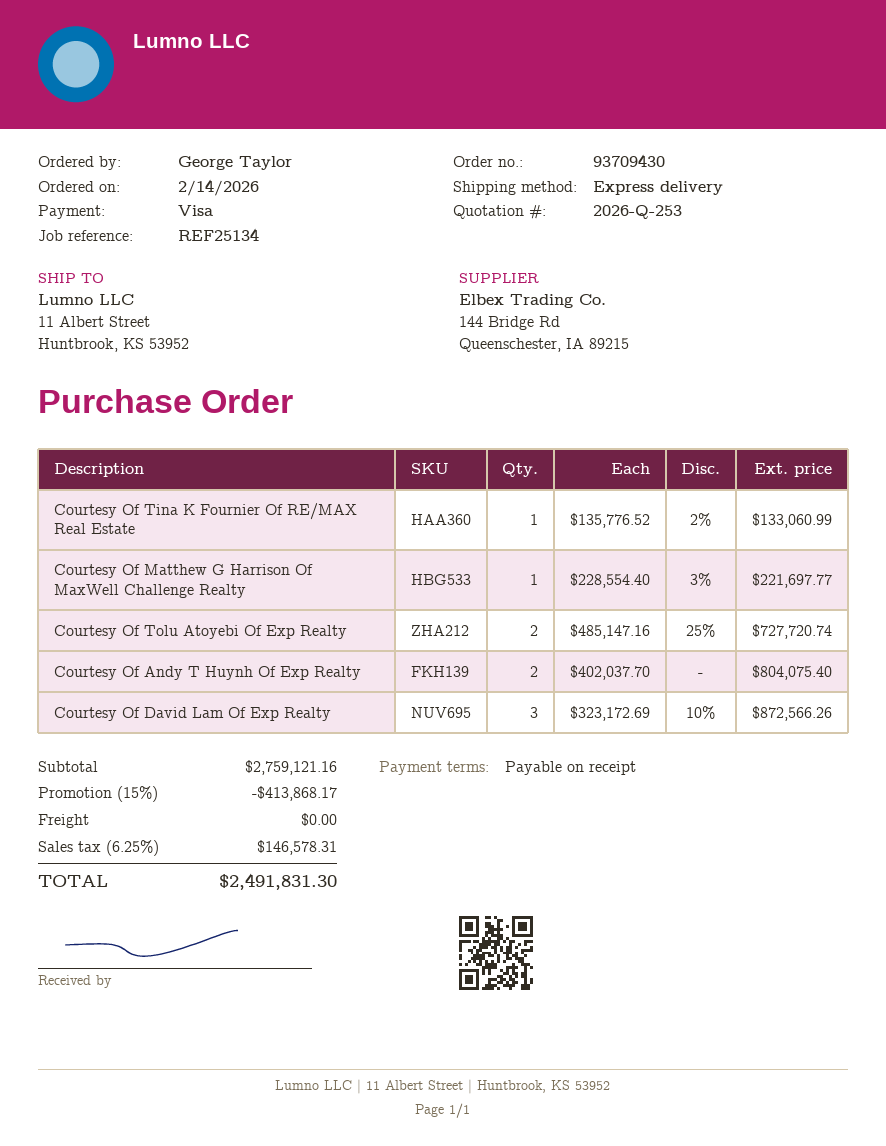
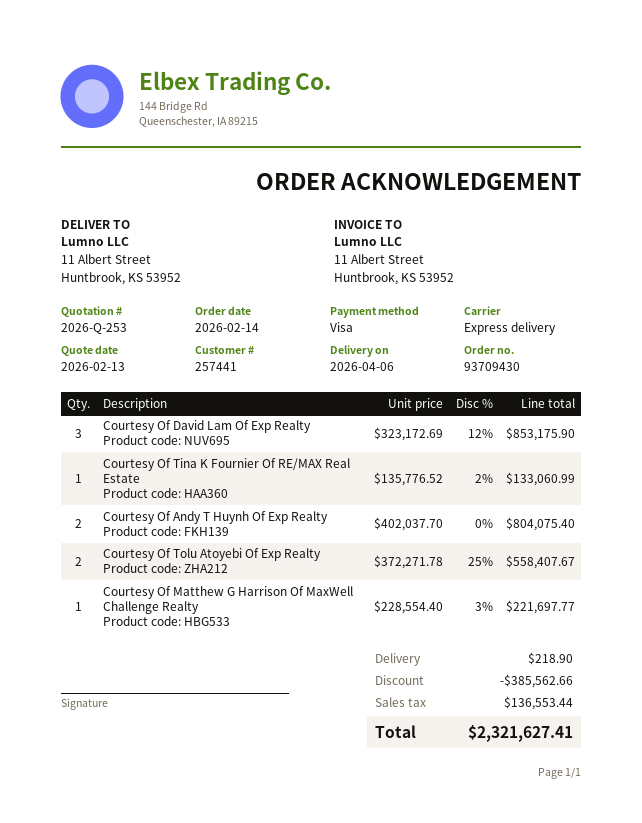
Courtesy Of Tolu Atoyebi Of Exp Realty: 2 x 485147.16 - 25% = 727720.74 -> 2 x 372271.78 - 25% = 558407.67
Courtesy Of David Lam Of Exp Realty: 3 x 323172.69 - 10% = 872566.26 -> 3 x 323172.69 - 12% = 853175.90
discount: 413868.17 -> 385562.66
shipping: 0.00 -> 218.90
tax: 146578.31 -> 136553.44
total: 2491831.30 -> 2321627.41

